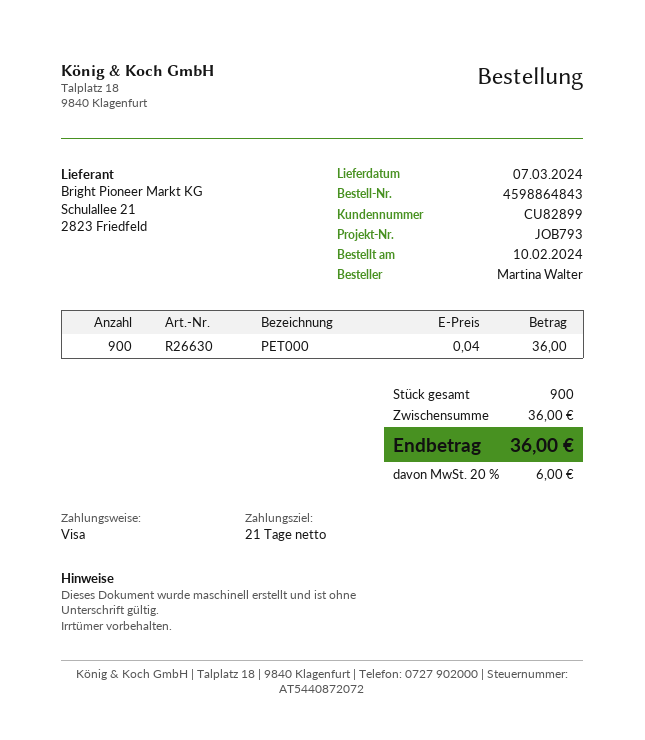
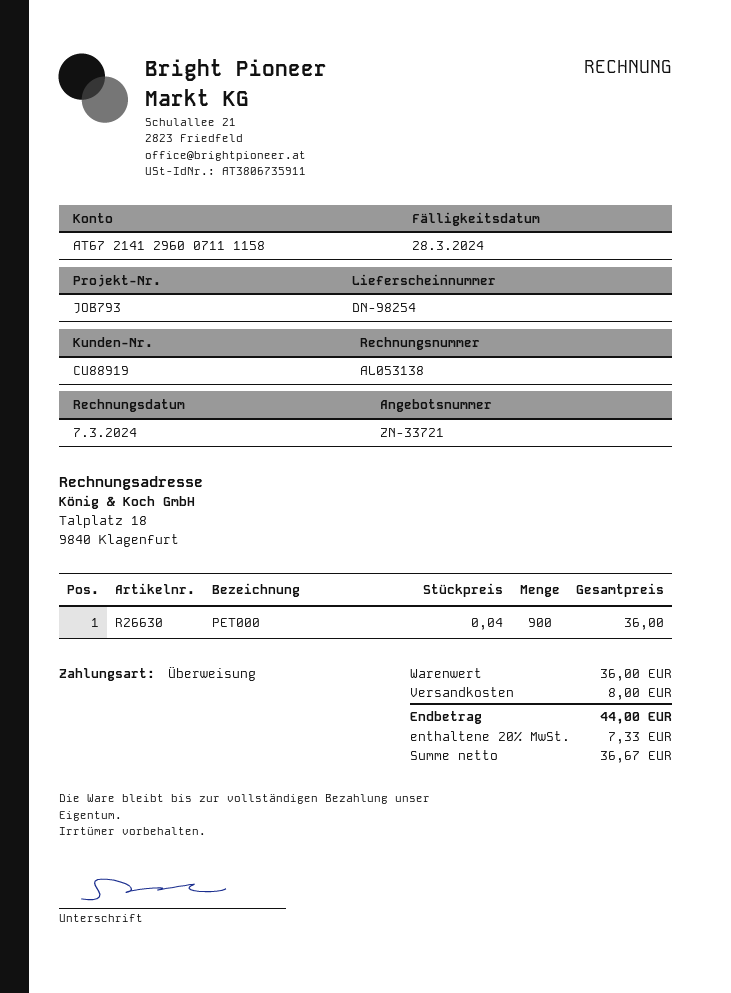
customer number: CU82899 -> CU88919
payment method: Visa -> bank transfer
shipping: none -> 8.00
tax: 20% = 6.00 -> 20% = 7.33
total: 36.00 -> 44.00

